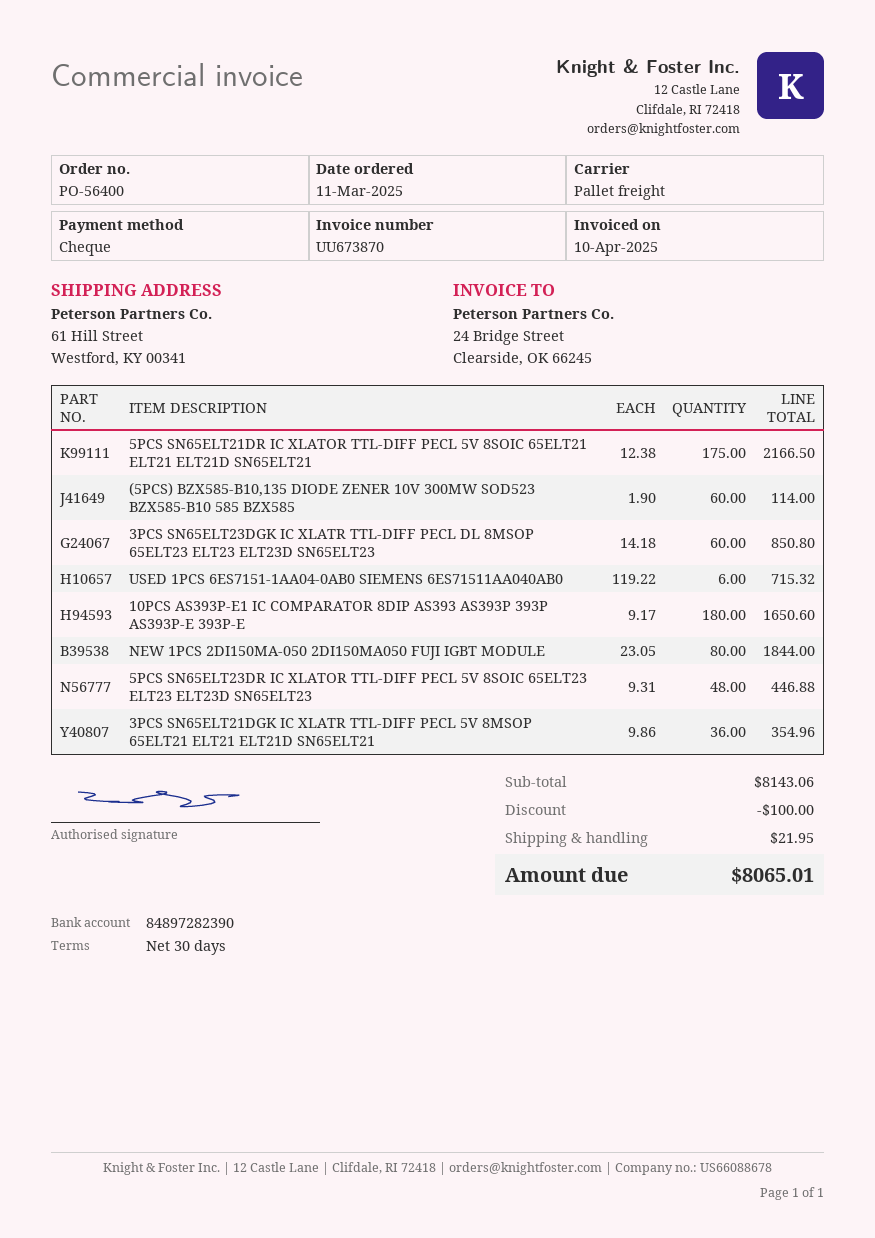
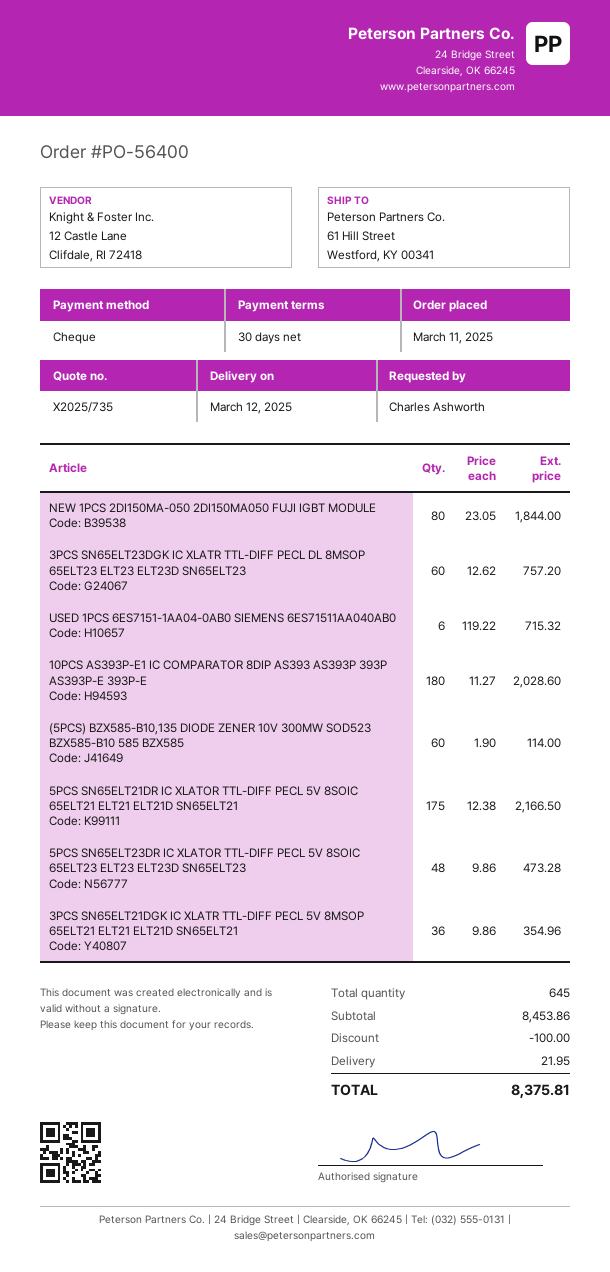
3PCS SN65ELT23DGK IC XLATR TTL-DIFF PECL DL 8MSOP 65ELT23 ELT23 ELT23D SN65ELT23: 60 x 14.18 = 850.80 -> 60 x 12.62 = 757.20
10PCS AS393P-E1 IC COMPARATOR 8DIP AS393 AS393P 393P AS393P-E 393P-E: 180 x 9.17 = 1650.60 -> 180 x 11.27 = 2028.60
5PCS SN65ELT23DR IC XLATOR TTL-DIFF PECL 5V 8SOIC 65ELT23 ELT23 ELT23D SN65ELT23: 48 x 9.31 = 446.88 -> 48 x 9.86 = 473.28
subtotal: 8143.06 -> 8453.86
total: 8065.01 -> 8375.81

